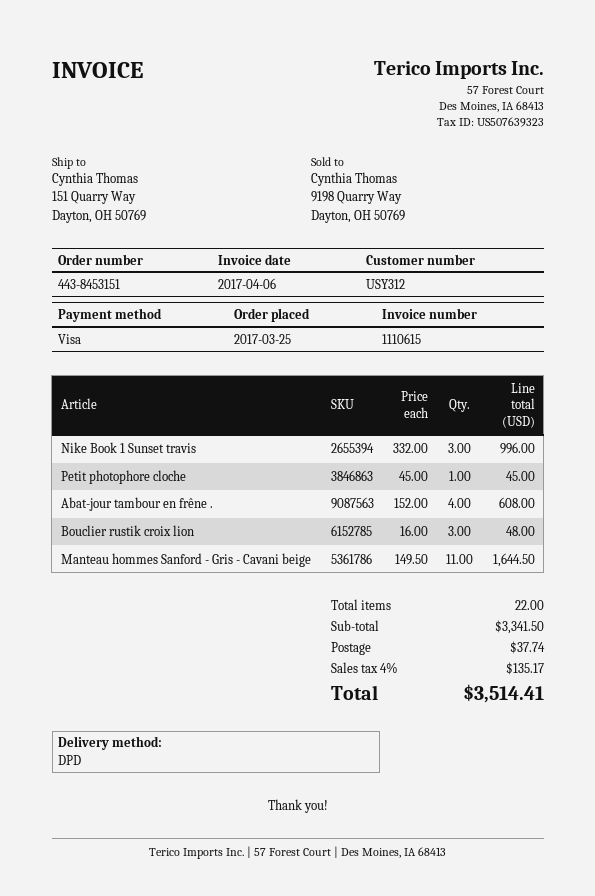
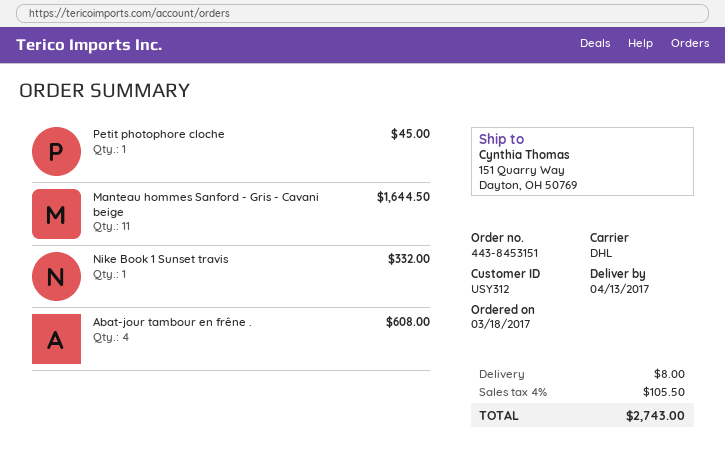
order date: 2017-03-25 -> 2017-03-18
shipping method: DPD -> DHL
Nike Book 1 Sunset travis: 3 for 996.00 -> 1 for 332.00
Bouclier rustik croix lion: 3 for 48.00 -> none
shipping: 37.74 -> 8.00
tax: 4% = 135.17 -> 4% = 105.50
total: 3514.41 -> 2743.00

